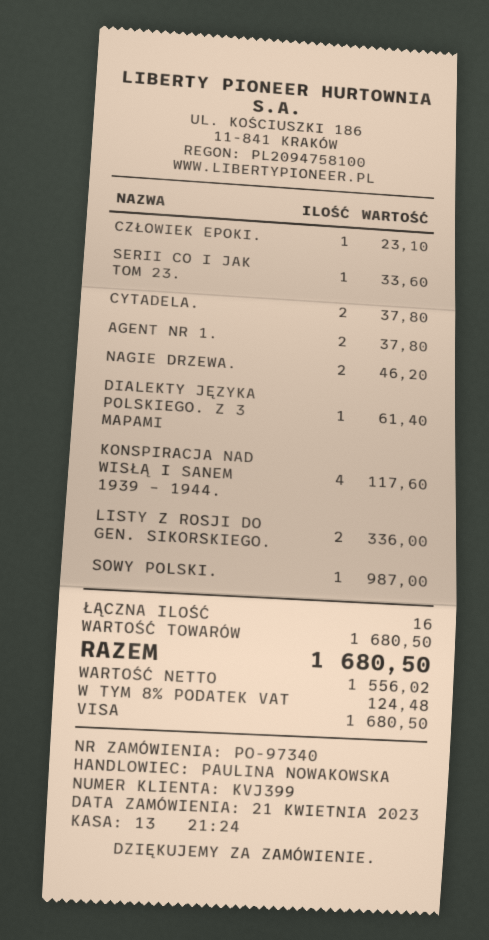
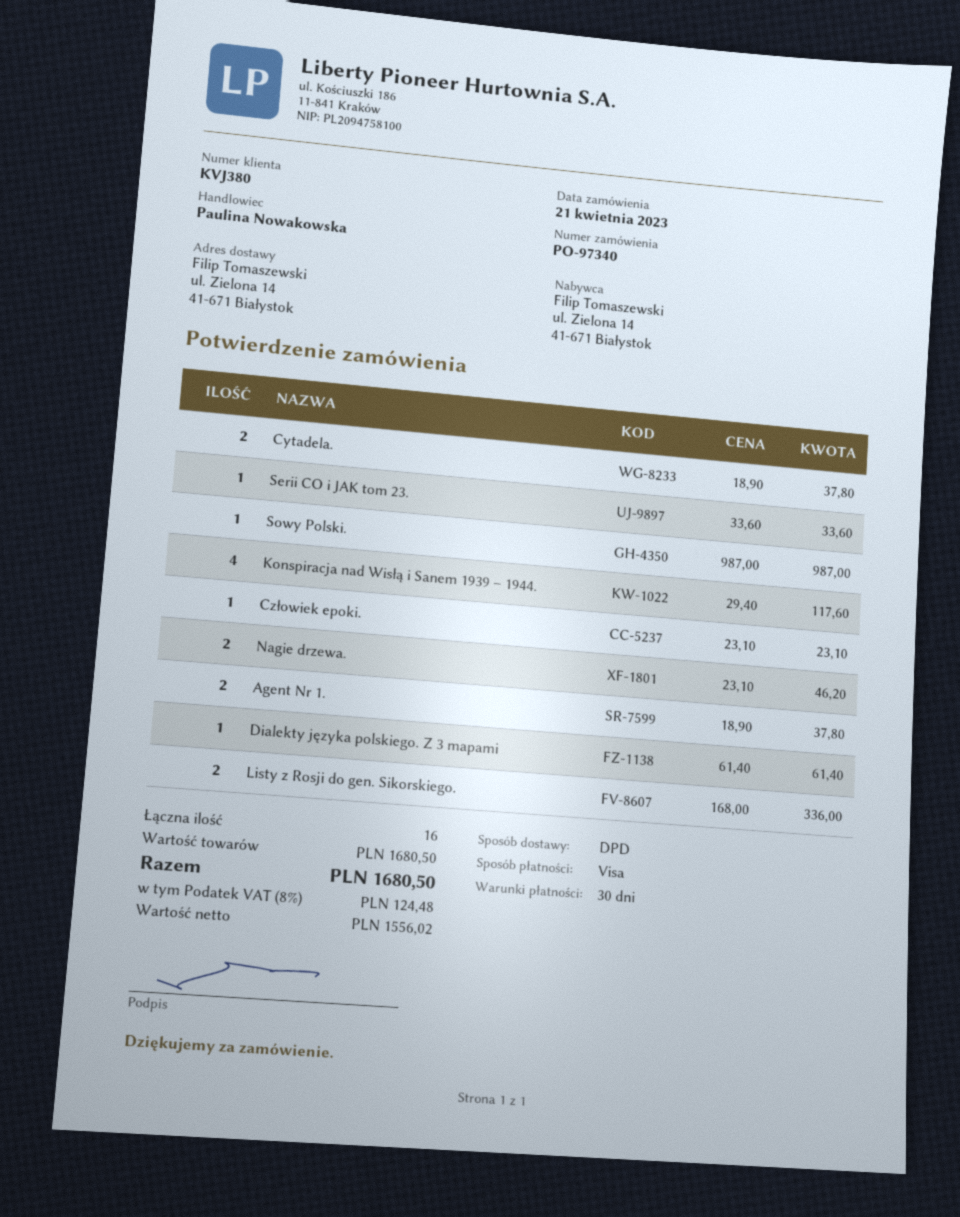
customer number: KVJ399 -> KVJ380

